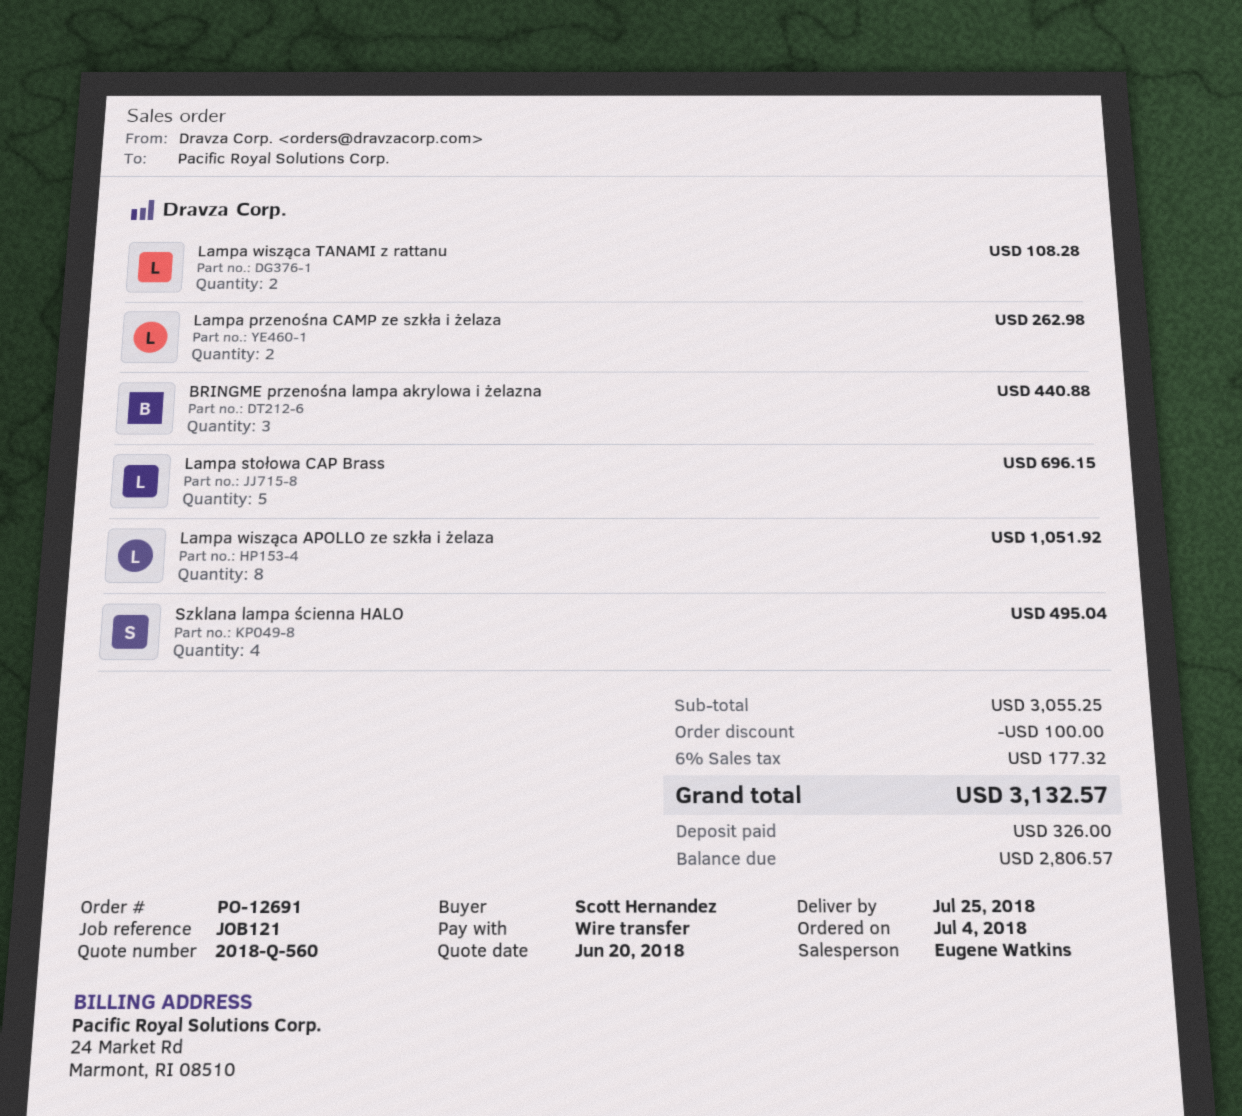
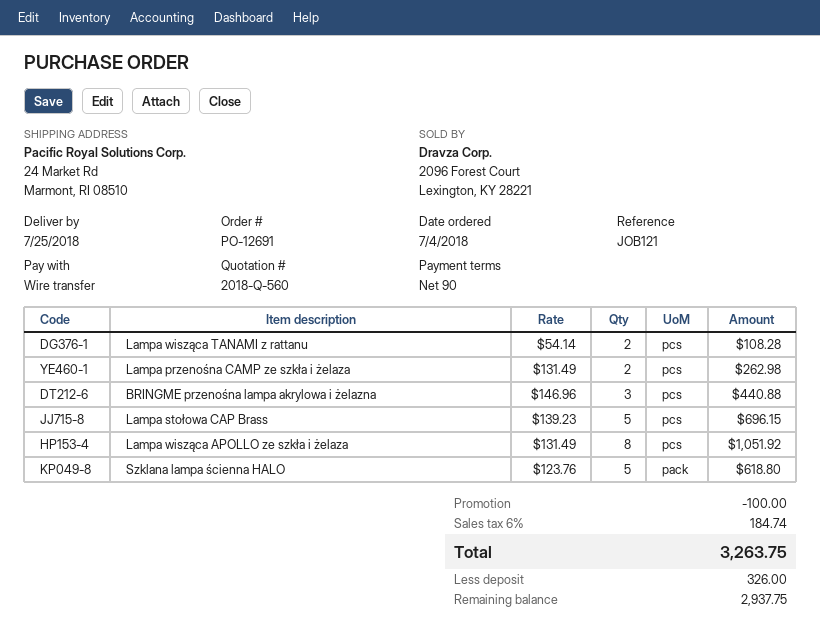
Szklana lampa ścienna HALO: 4 for 495.04 -> 5 for 618.80
tax: 6% = 177.32 -> 6% = 184.74
total: 3132.57 -> 3263.75
balance: 2806.57 -> 2937.75

